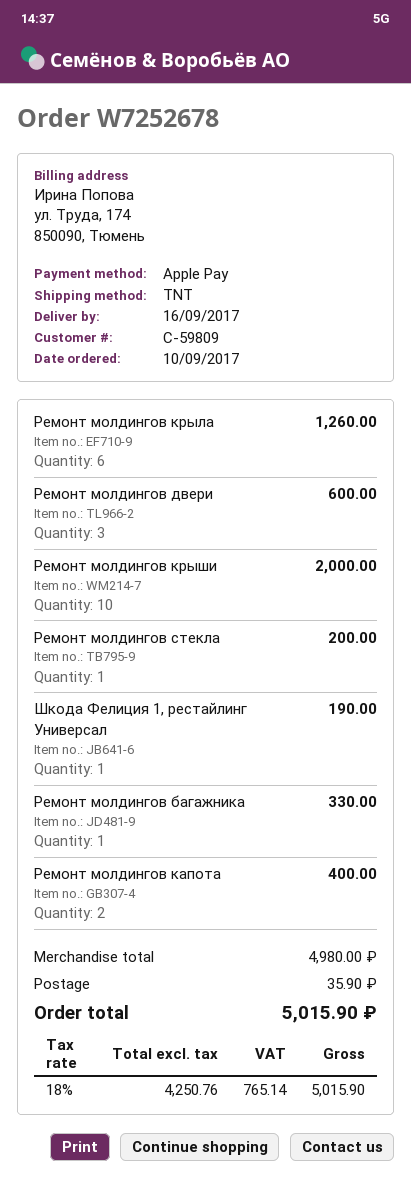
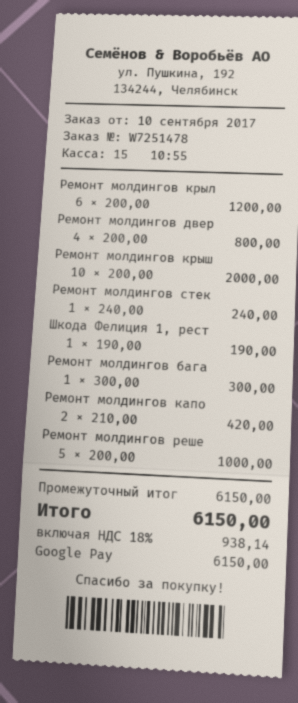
order number: W7252678 -> W7251478
payment method: Apple Pay -> Google Pay
Ремонт молдингов крыла: 6 for 1260.00 -> 6 for 1200.00
Ремонт молдингов двери: 3 for 600.00 -> 4 for 800.00
Ремонт молдингов стекла: 1 for 200.00 -> 1 for 240.00
Ремонт молдингов багажника: 1 for 330.00 -> 1 for 300.00
Ремонт молдингов капота: 2 for 400.00 -> 2 for 420.00
Ремонт молдингов реше: none -> 5 for 1000.00
subtotal: 4980.00 -> 6150.00
shipping: 35.90 -> none
tax: 18% = 765.14 -> 18% = 938.14
total: 5015.90 -> 6150.00

